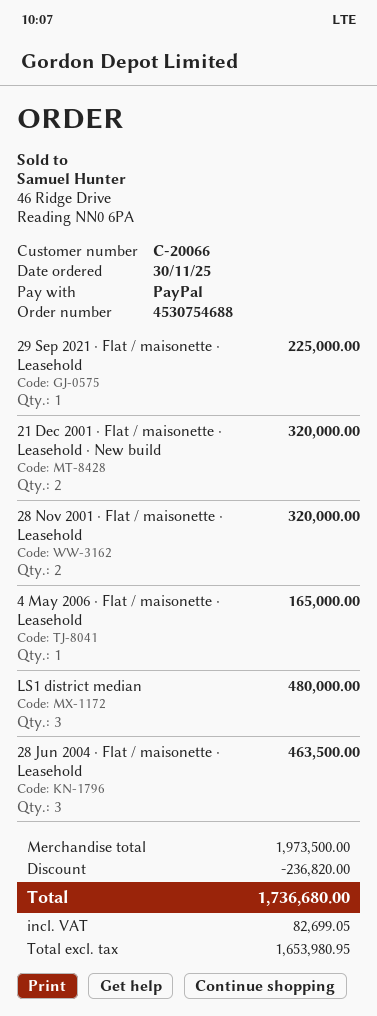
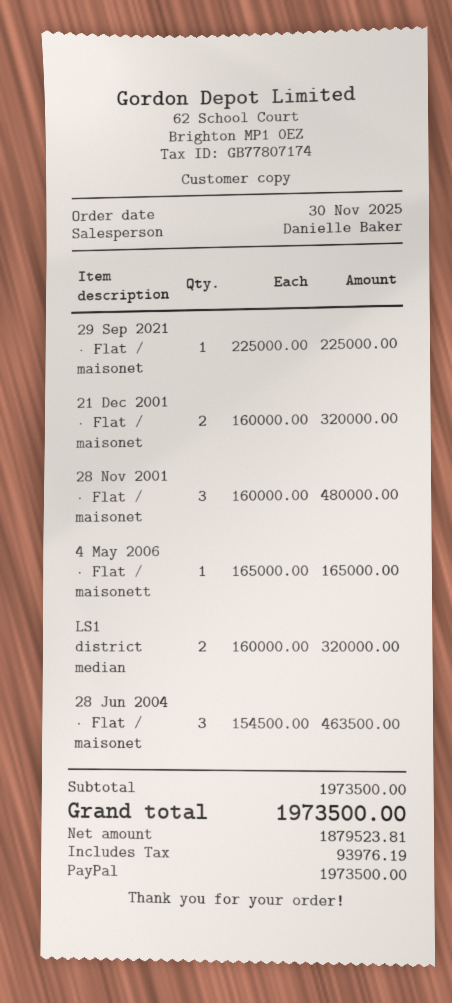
28 Nov 2001 · Flat / maisonette · Leasehold: 2 for 320000.00 -> 3 for 480000.00
LS1 district median: 3 for 480000.00 -> 2 for 320000.00
discount: 236820.00 -> none
net: 1653980.95 -> 1879523.81
tax: 82699.05 -> 93976.19
total: 1736680.00 -> 1973500.00

